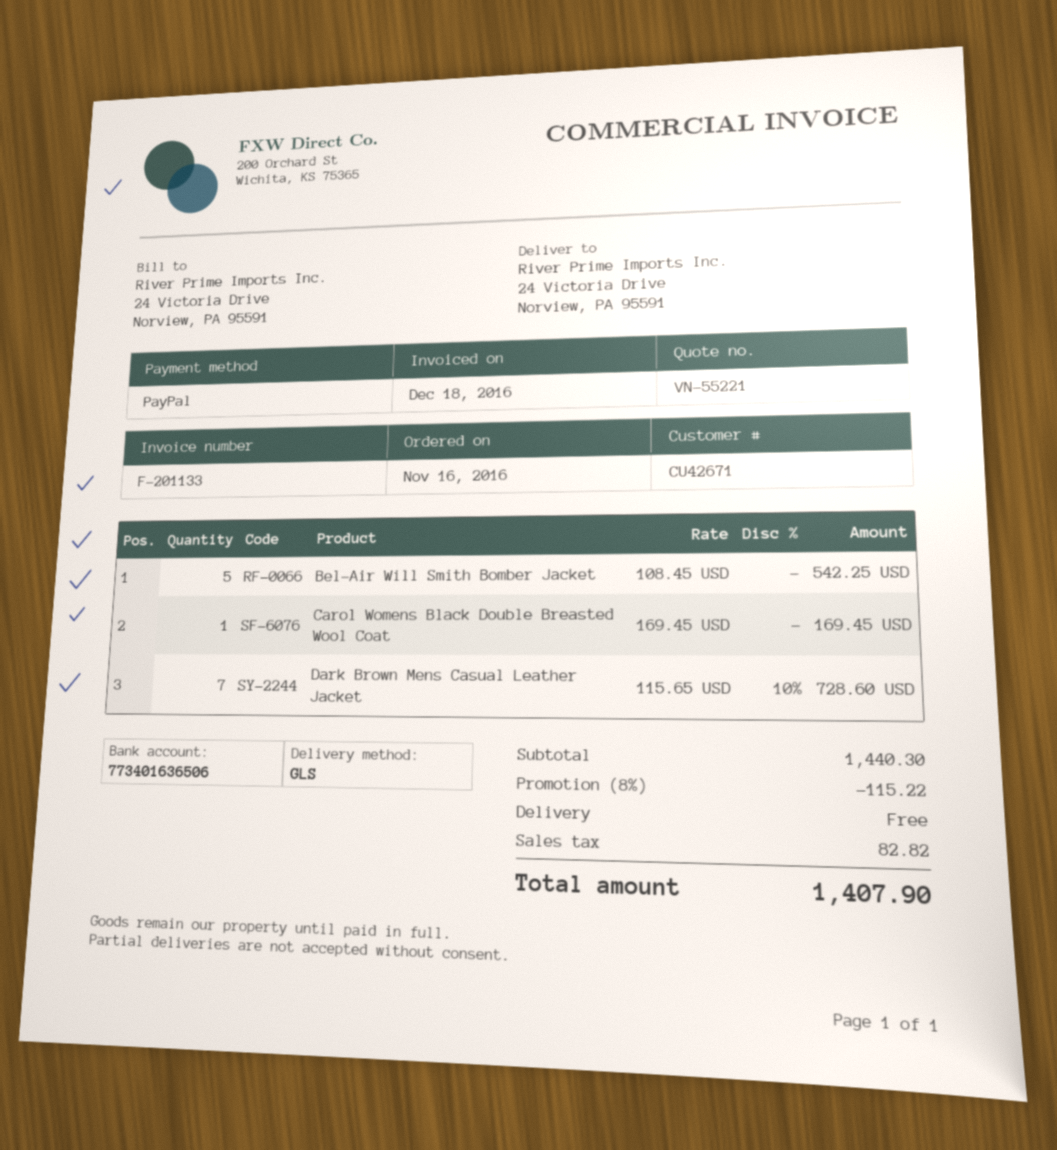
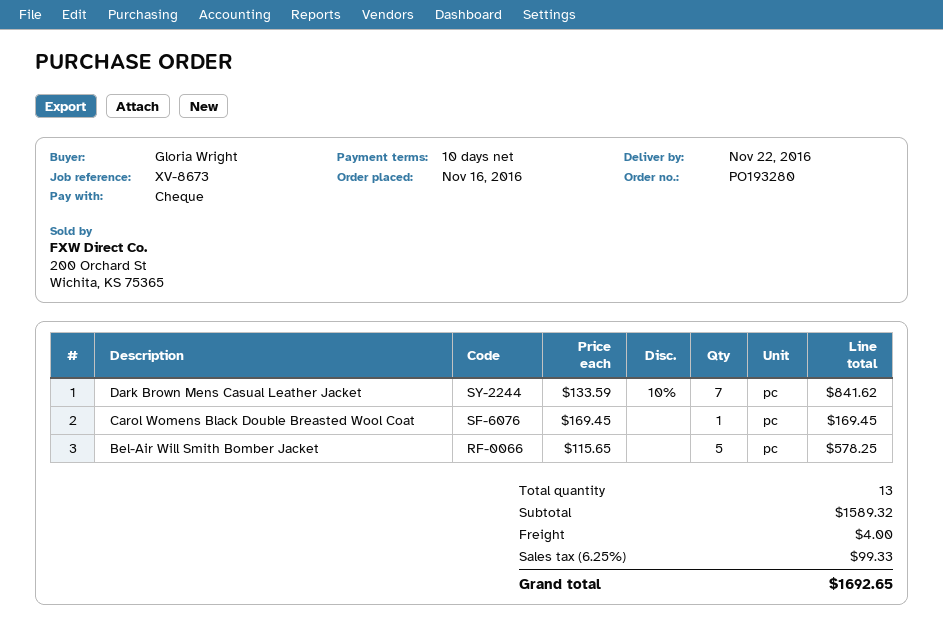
payment method: PayPal -> cheque
Bel-Air Will Smith Bomber Jacket: 5 x 108.45 = 542.25 -> 5 x 115.65 = 578.25
Dark Brown Mens Casual Leather Jacket: 7 x 115.65 - 10% = 728.60 -> 7 x 133.59 - 10% = 841.62
subtotal: 1440.30 -> 1589.32
discount: 8% = 115.22 -> none
shipping: 0.00 -> 4.00
tax: 82.82 -> 99.33
total: 1407.90 -> 1692.65

